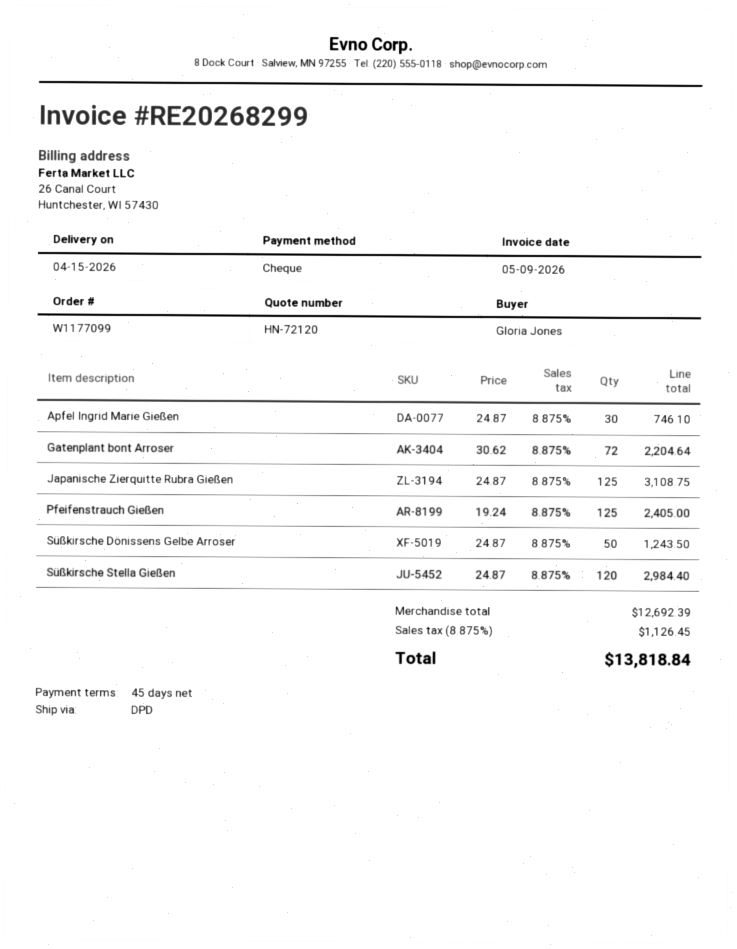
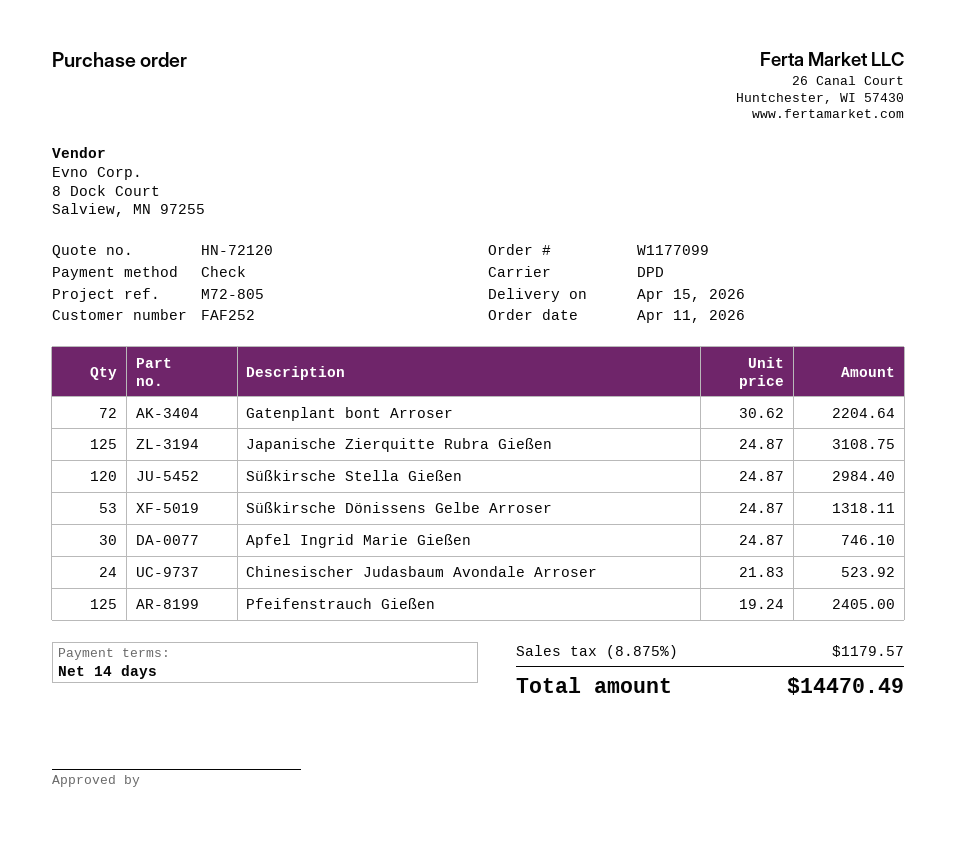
payment terms: 45 days -> 14 days
Süßkirsche Dönissens Gelbe Arroser: 50 x 24.87 = 1243.50 -> 53 x 24.87 = 1318.11
Chinesischer Judasbaum Avondale Arroser: none -> 24 x 21.83 = 523.92
tax: 8.875% = 1126.45 -> 8.875% = 1179.57
total: 13818.84 -> 14470.49

